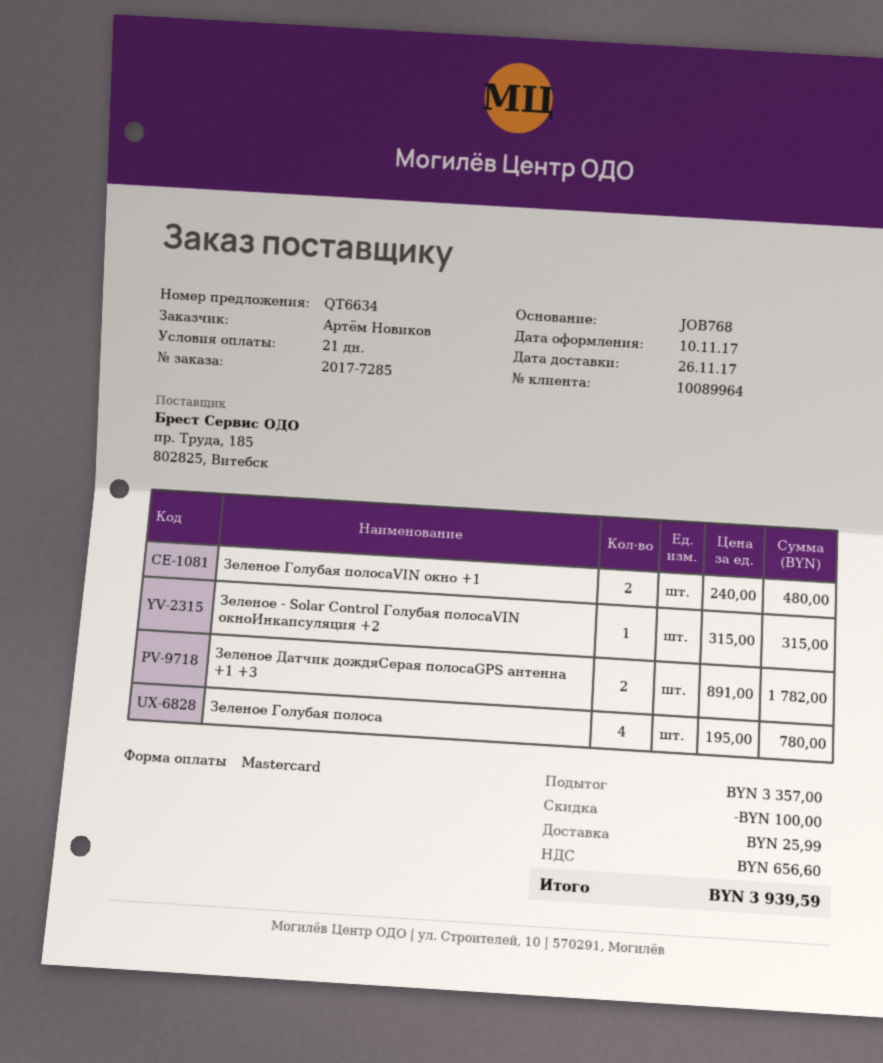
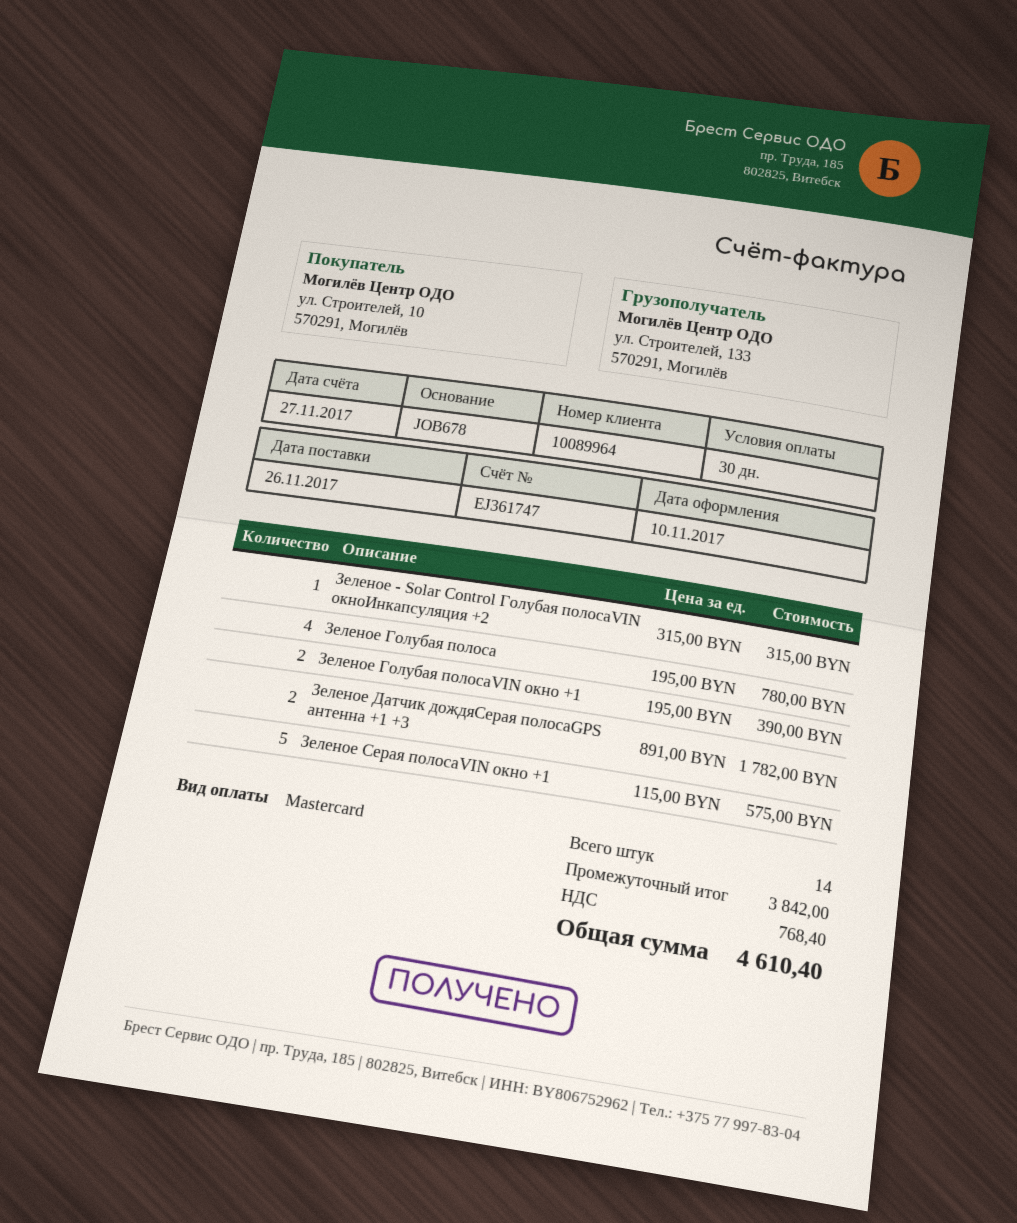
payment terms: 21 days -> 30 days
reference: JOB768 -> JOB678
Зеленое Голубая полосаVIN окно +1: 2 x 240.00 = 480.00 -> 2 x 195.00 = 390.00
Зеленое Серая полосаVIN окно +1: none -> 5 x 115.00 = 575.00
subtotal: 3357.00 -> 3842.00
discount: 100.00 -> none
shipping: 25.99 -> none
tax: 656.60 -> 768.40
total: 3939.59 -> 4610.40

